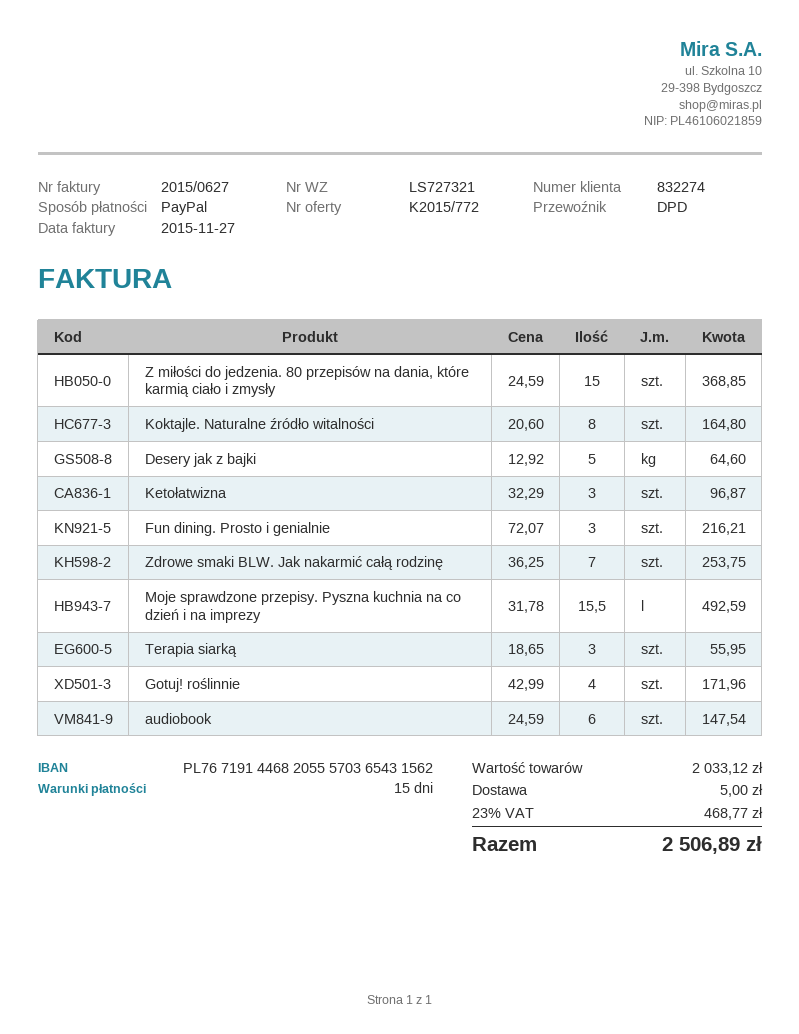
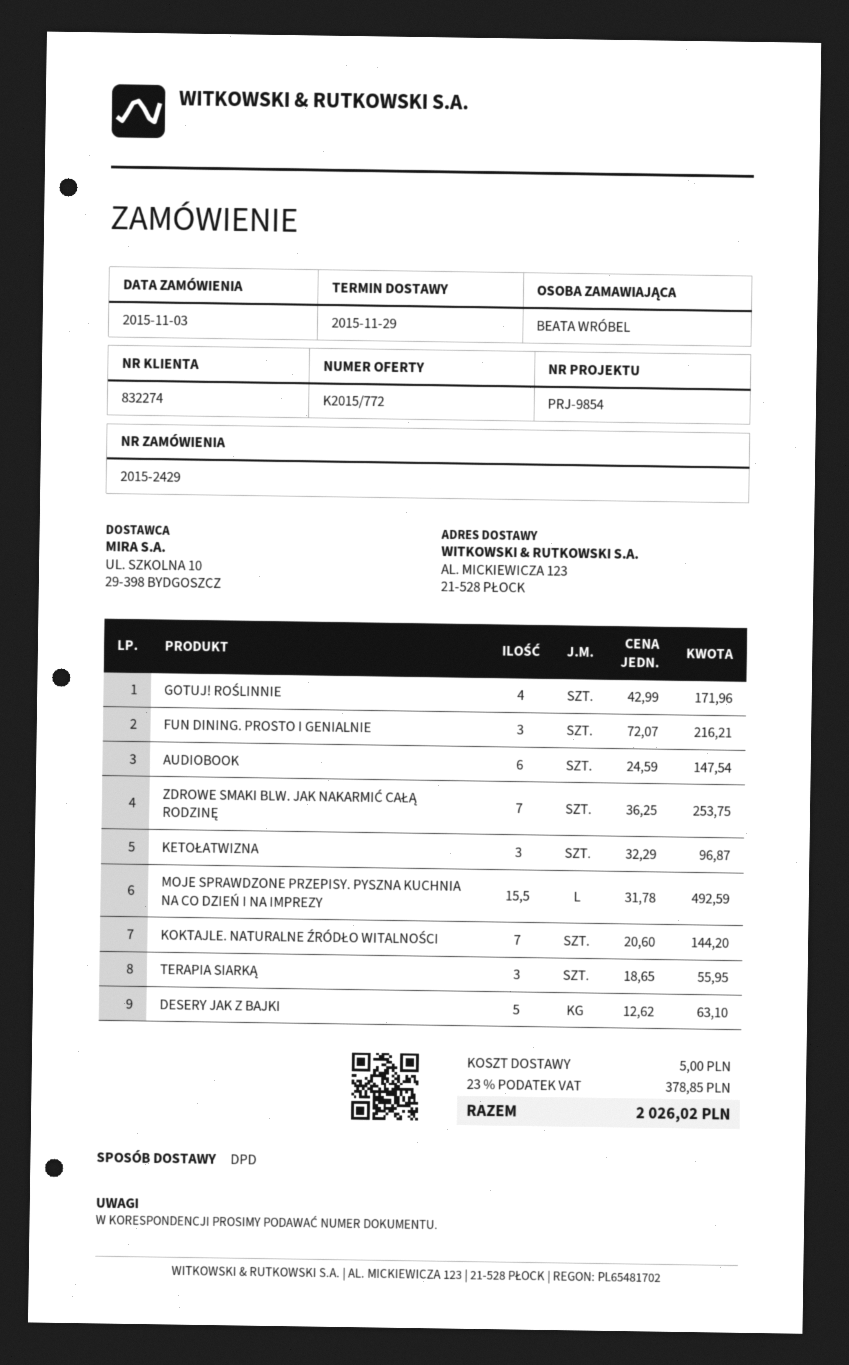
Z miłości do jedzenia. 80 przepisów na dania, które karmią ciało i zmysły: 15 x 24.59 = 368.85 -> none
Koktajle. Naturalne źródło witalności: 8 x 20.60 = 164.80 -> 7 x 20.60 = 144.20
Desery jak z bajki: 5 x 12.92 = 64.60 -> 5 x 12.62 = 63.10
tax: 23% = 468.77 -> 23% = 378.85
total: 2506.89 -> 2026.02

